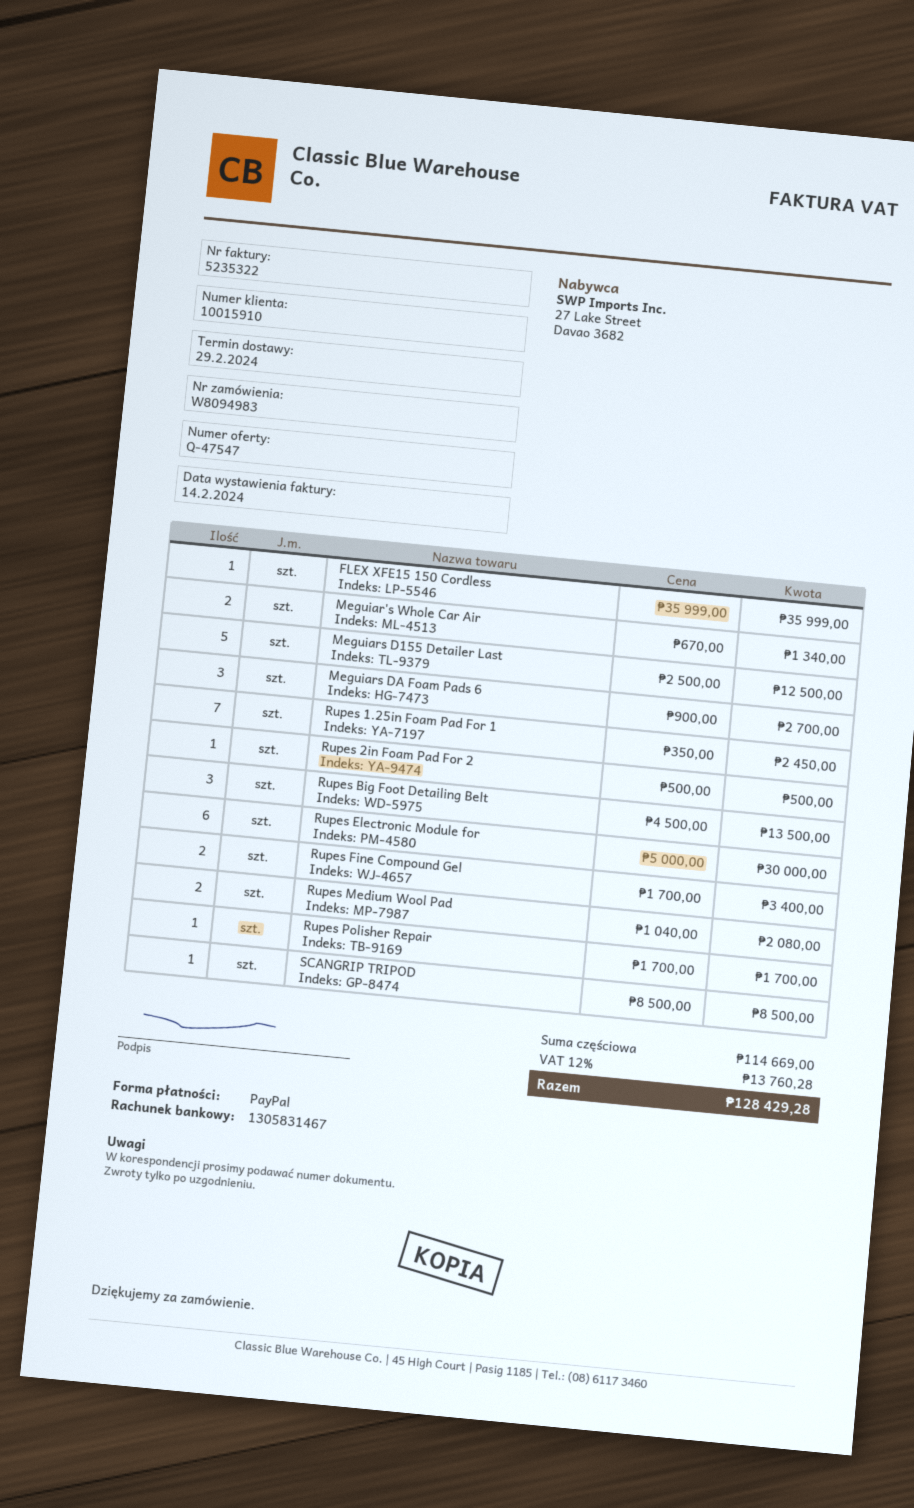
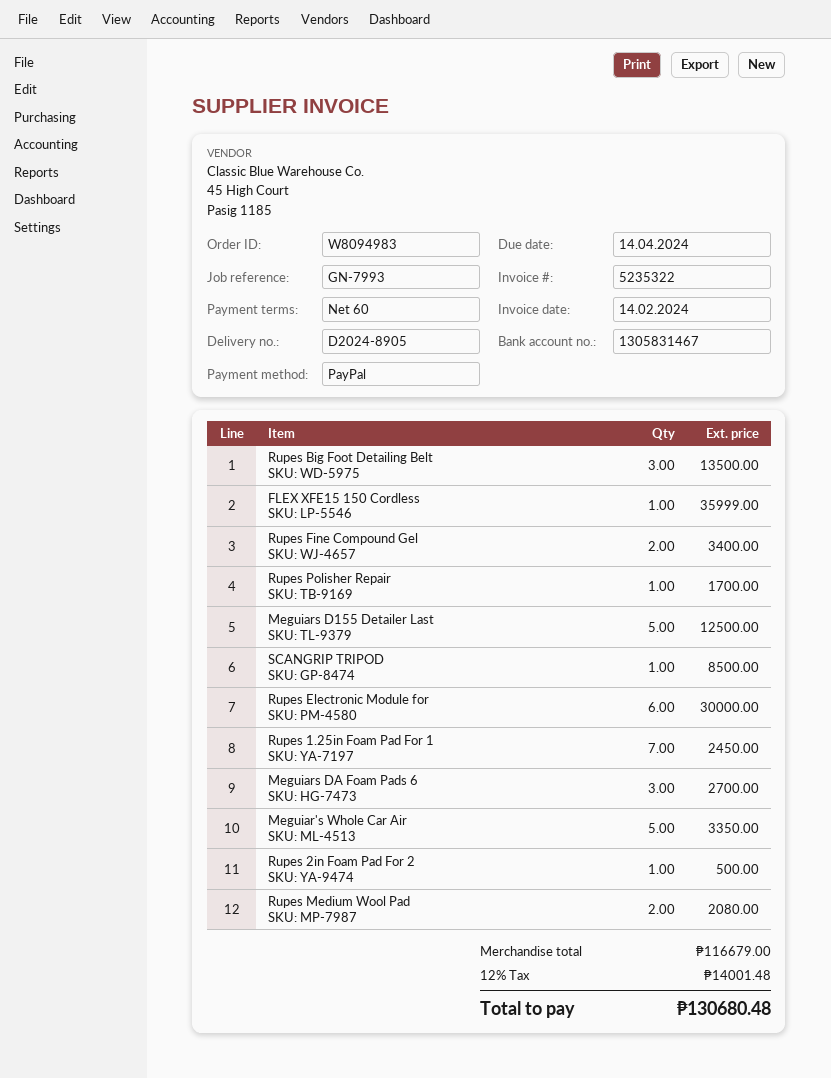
Meguiar's Whole Car Air: 2 for 1340.00 -> 5 for 3350.00
subtotal: 114669.00 -> 116679.00
tax: 12% = 13760.28 -> 12% = 14001.48
total: 128429.28 -> 130680.48

